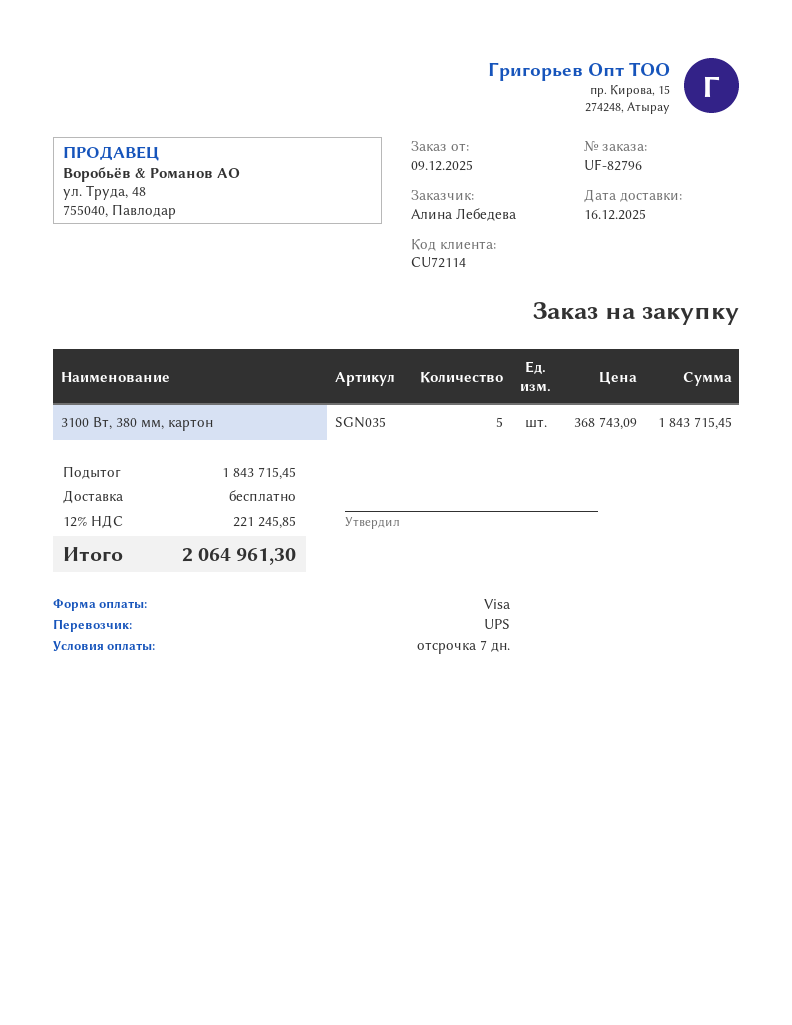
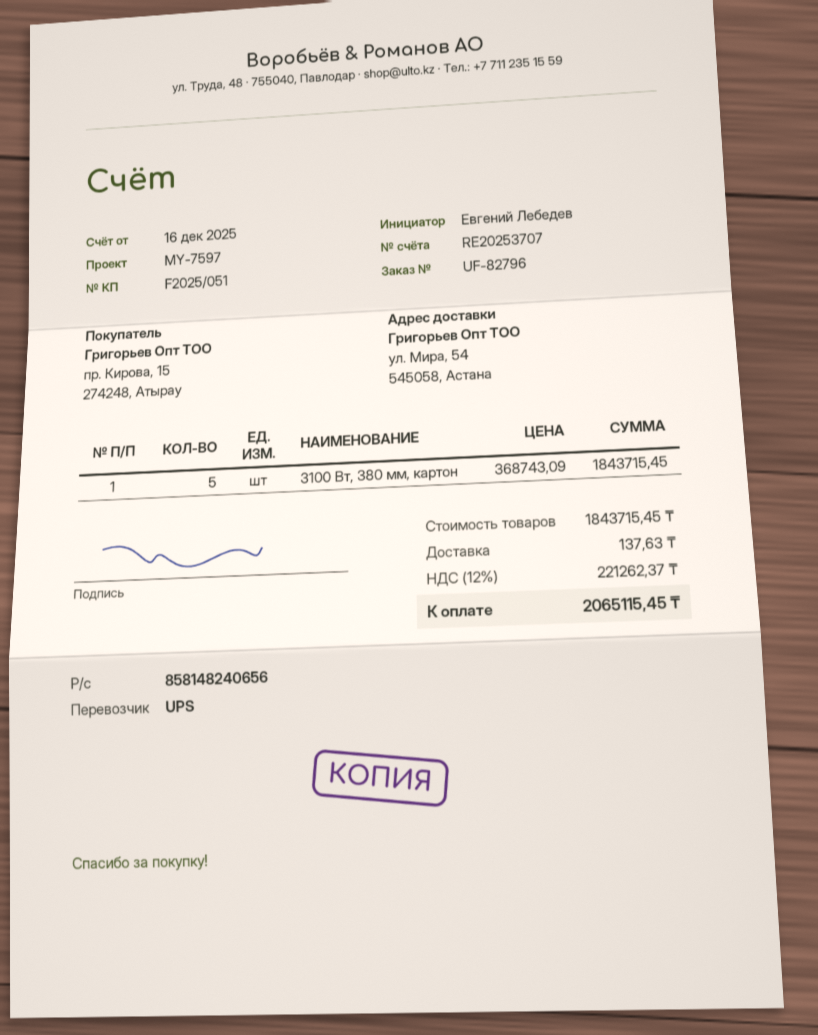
ordered by: Алина Лебедева -> Евгений Лебедев
shipping: 0.00 -> 137.63
tax: 12% = 221245.85 -> 12% = 221262.37
total: 2064961.30 -> 2065115.45

